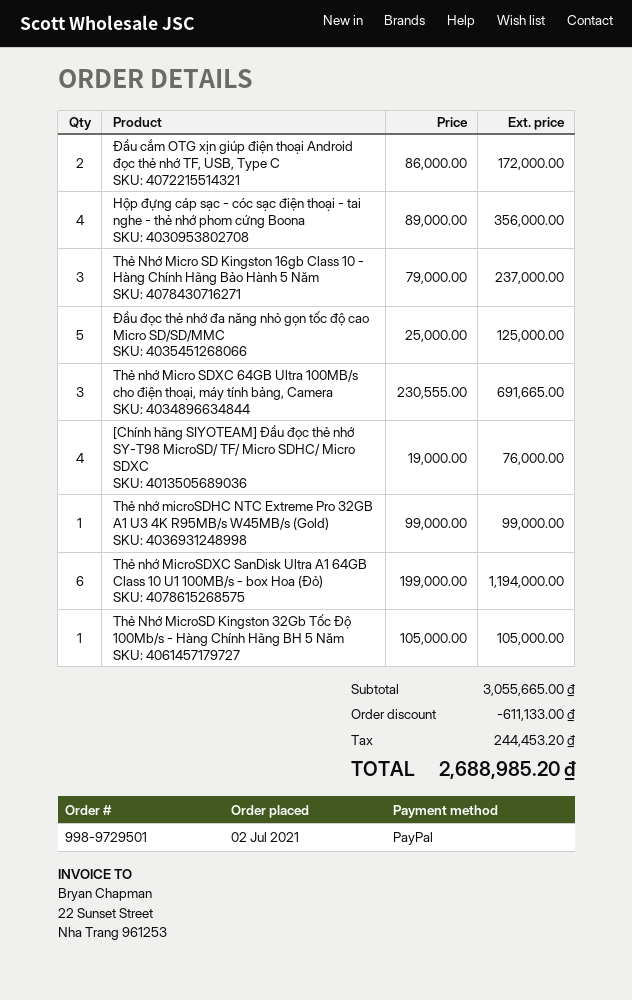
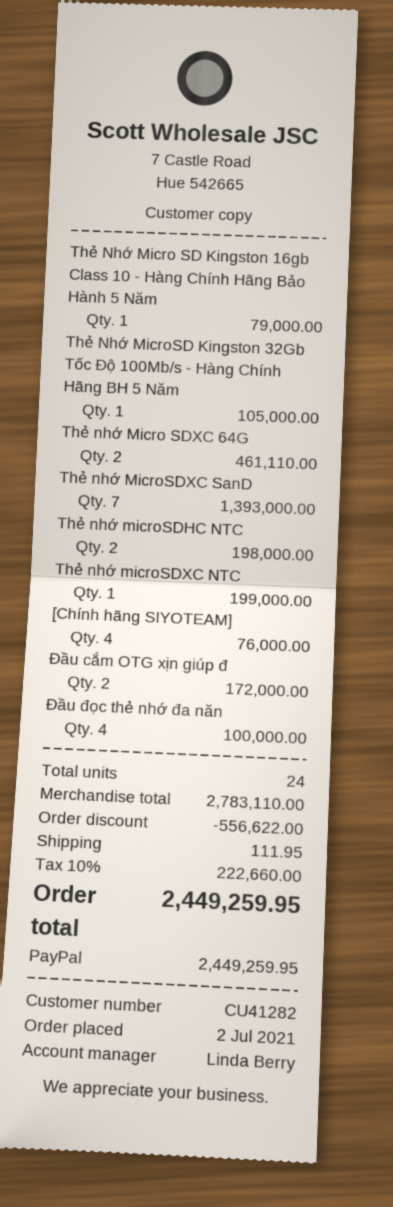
Hộp đựng cáp sạc - cóc sạc điện thoại - tai nghe - thẻ nhớ phom cứng Boona: 4 for 356000.00 -> none
Thẻ Nhớ Micro SD Kingston 16gb Class 10 - Hàng Chính Hãng Bảo Hành 5 Năm: 3 for 237000.00 -> 1 for 79000.00
Đầu đọc thẻ nhớ đa năng nhỏ gọn tốc độ cao Micro SD/SD/MMC: 5 for 125000.00 -> 4 for 100000.00
Thẻ nhớ Micro SDXC 64GB Ultra 100MB/s cho điện thoại, máy tính bảng, Camera: 3 for 691665.00 -> 2 for 461110.00
Thẻ nhớ microSDHC NTC Extreme Pro 32GB A1 U3 4K R95MB/s W45MB/s (Gold): 1 for 99000.00 -> 2 for 198000.00
Thẻ nhớ MicroSDXC SanDisk Ultra A1 64GB Class 10 U1 100MB/s - box Hoa (Đỏ): 6 for 1194000.00 -> 7 for 1393000.00
Thẻ nhớ microSDXC NTC: none -> 1 for 199000.00
subtotal: 3055665.00 -> 2783110.00
discount: 611133.00 -> 556622.00
shipping: none -> 111.95
tax: 244453.20 -> 222660.00
total: 2688985.20 -> 2449259.95

